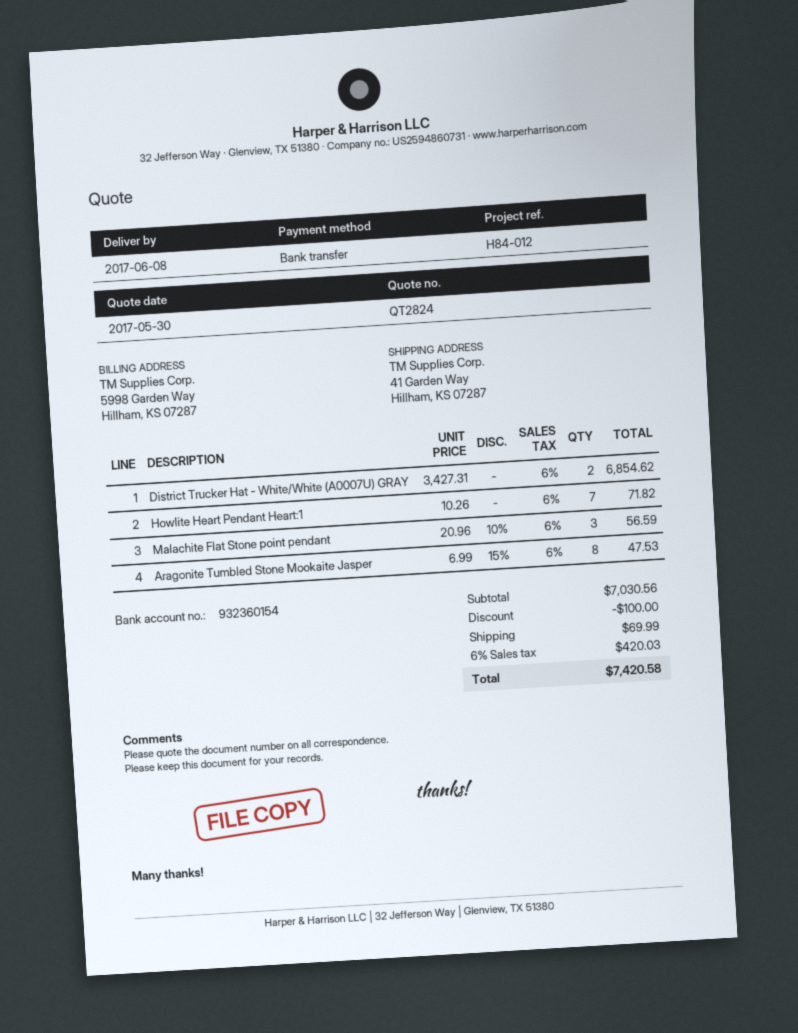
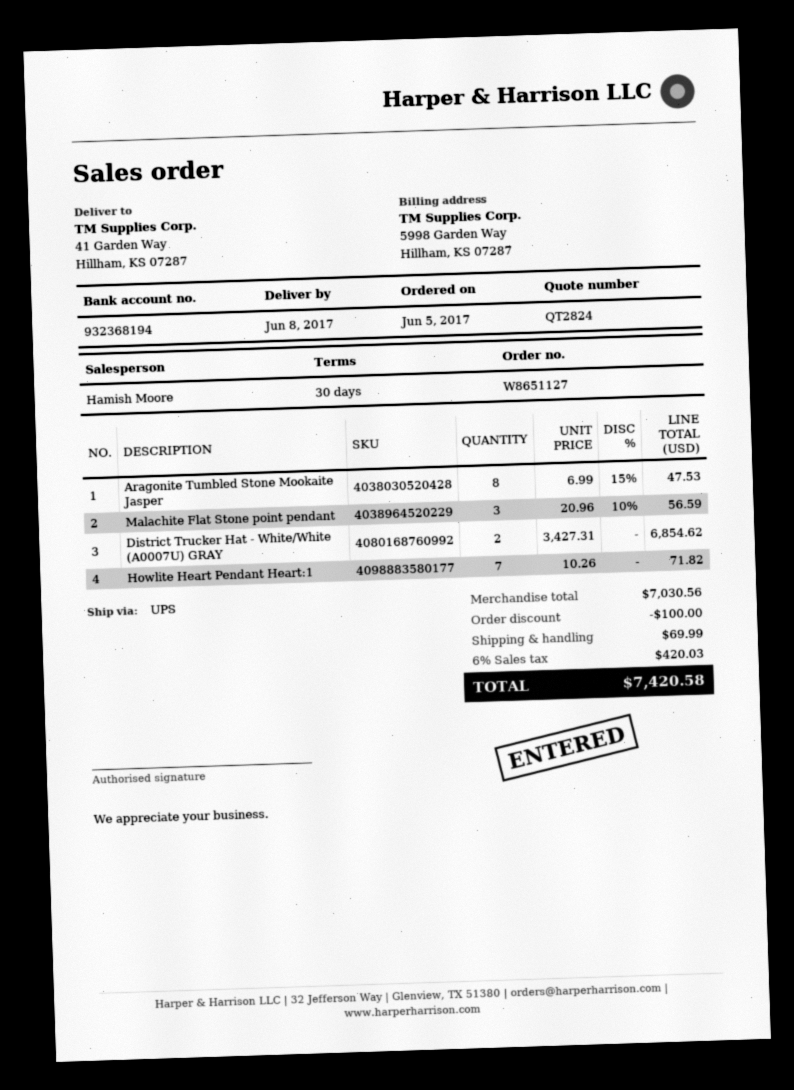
bank account: 932360154 -> 932368194

